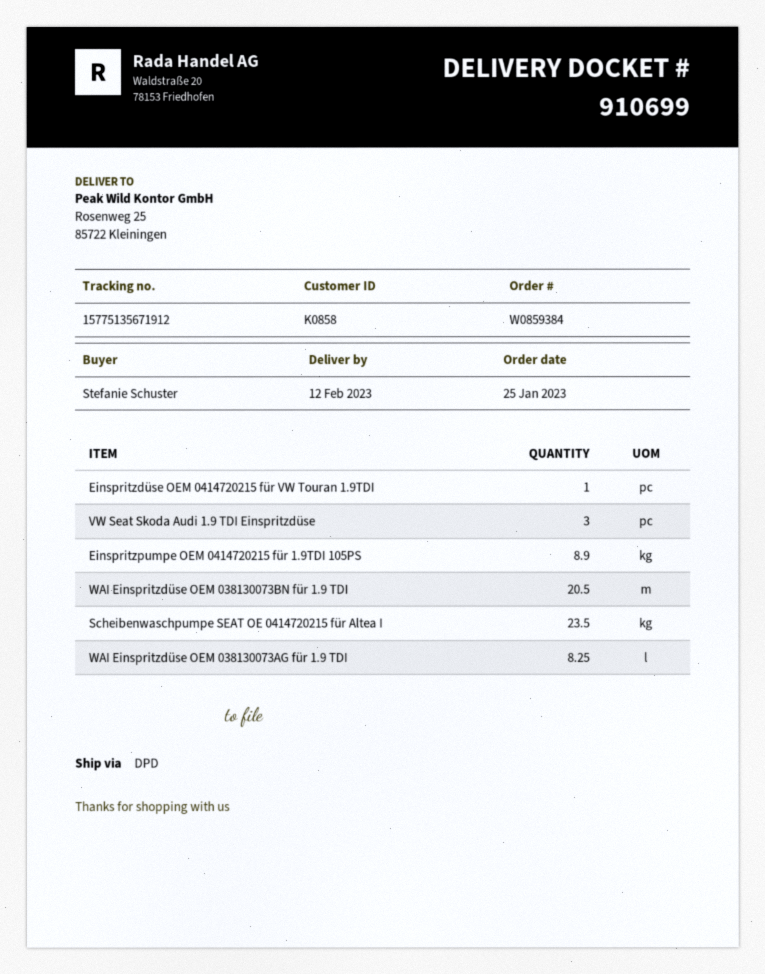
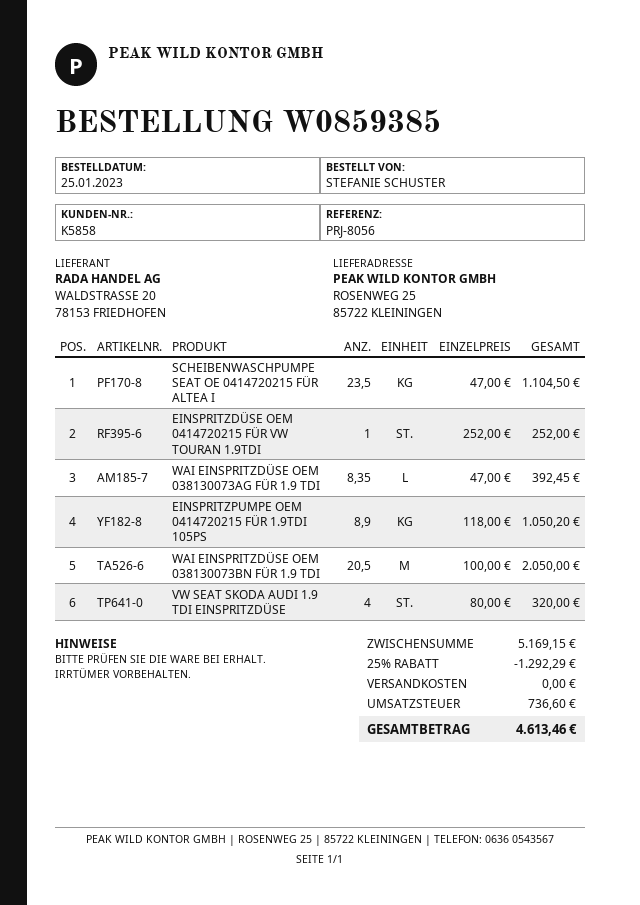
order number: W0859384 -> W0859385
customer number: K0858 -> K5858
VW Seat Skoda Audi 1.9 TDI Einspritzdüse: 3 -> 4
WAI Einspritzdüse OEM 038130073AG für 1.9 TDI: 8.25 -> 8.35

